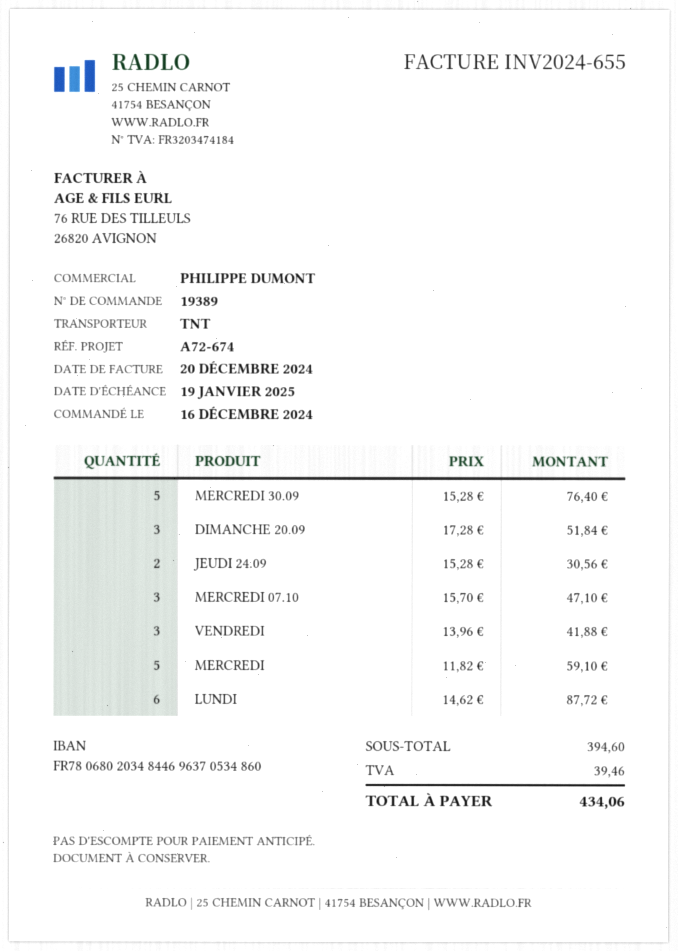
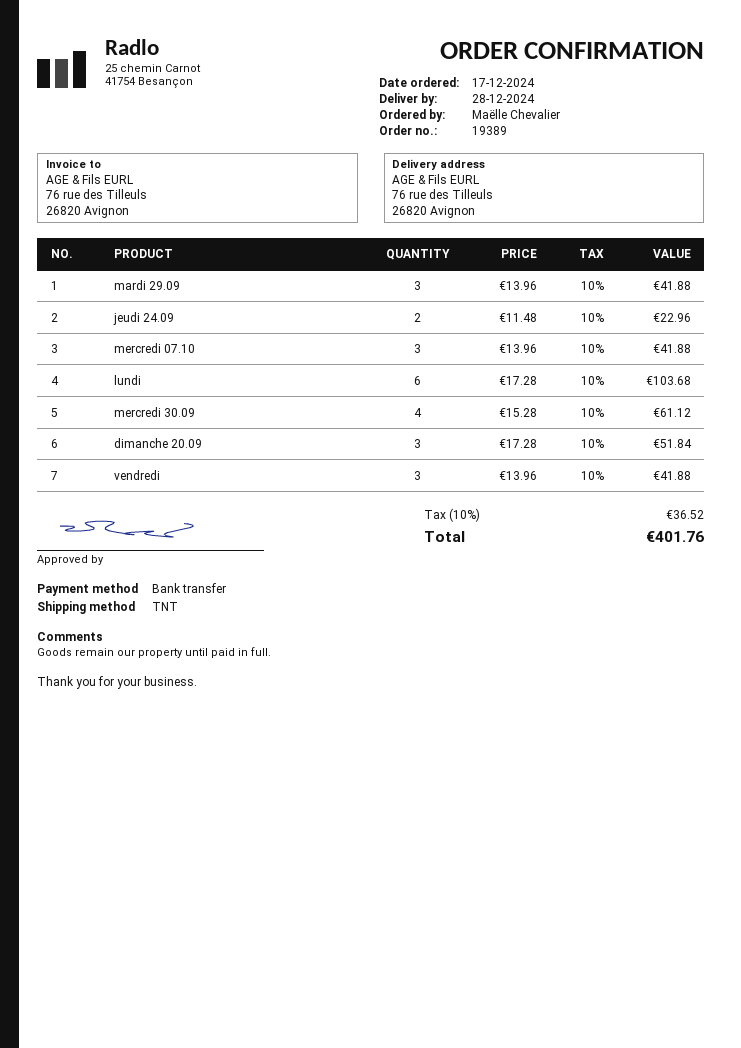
order date: 2024-12-16 -> 2024-12-17
MERCREDI 30.09: 5 x 15.28 = 76.40 -> 4 x 15.28 = 61.12
JEUDI 24.09: 2 x 15.28 = 30.56 -> 2 x 11.48 = 22.96
MERCREDI 07.10: 3 x 15.70 = 47.10 -> 3 x 13.96 = 41.88
MERCREDI: 5 x 11.82 = 59.10 -> none
LUNDI: 6 x 14.62 = 87.72 -> 6 x 17.28 = 103.68
mardi 29.09: none -> 3 x 13.96 = 41.88
tax: 39.46 -> 36.52
total: 434.06 -> 401.76

